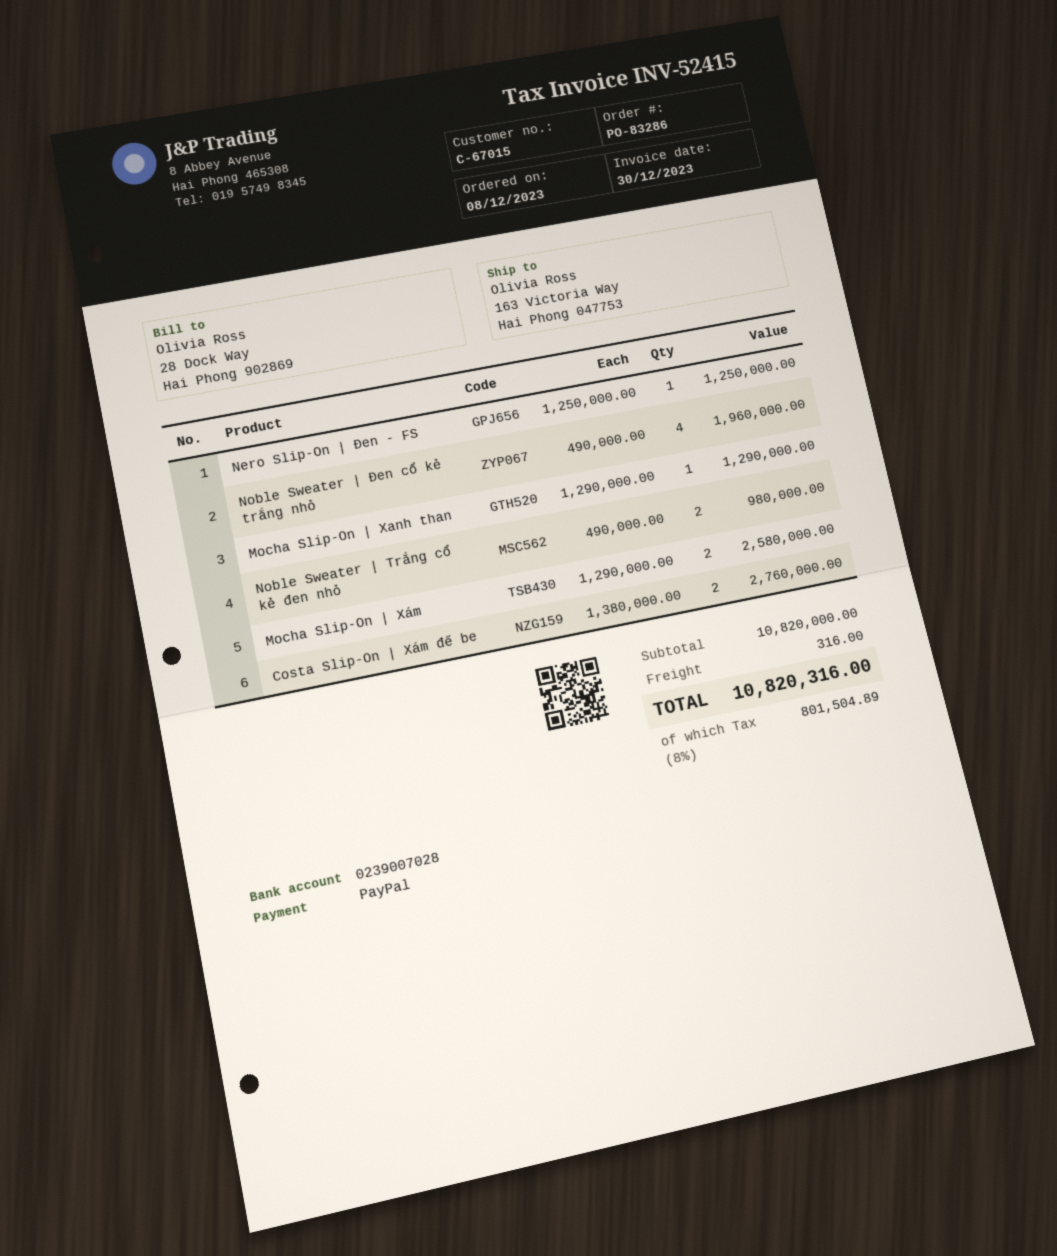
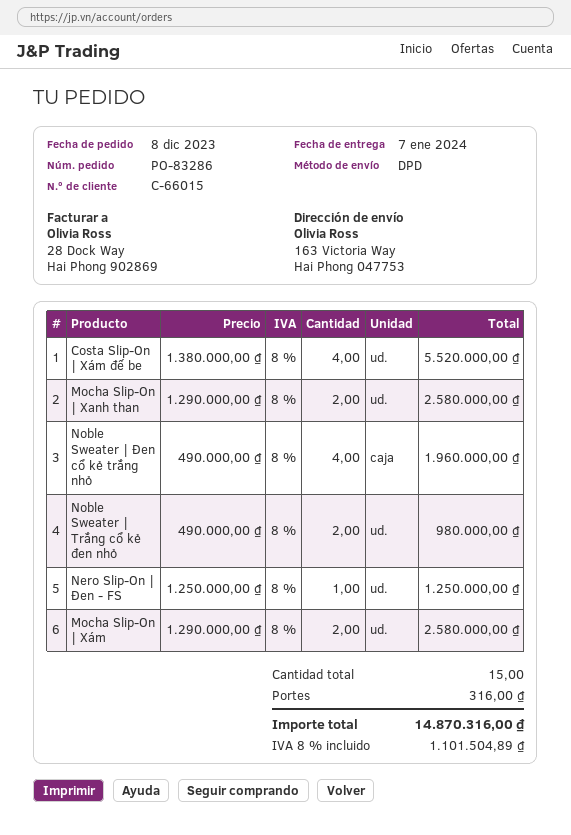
customer number: C-67015 -> C-66015
Mocha Slip-On | Xanh than: 1 x 1290000.00 = 1290000.00 -> 2 x 1290000.00 = 2580000.00
Costa Slip-On | Xám đế be: 2 x 1380000.00 = 2760000.00 -> 4 x 1380000.00 = 5520000.00
tax: 8% = 801504.89 -> 8% = 1101504.89
total: 10820316.00 -> 14870316.00

